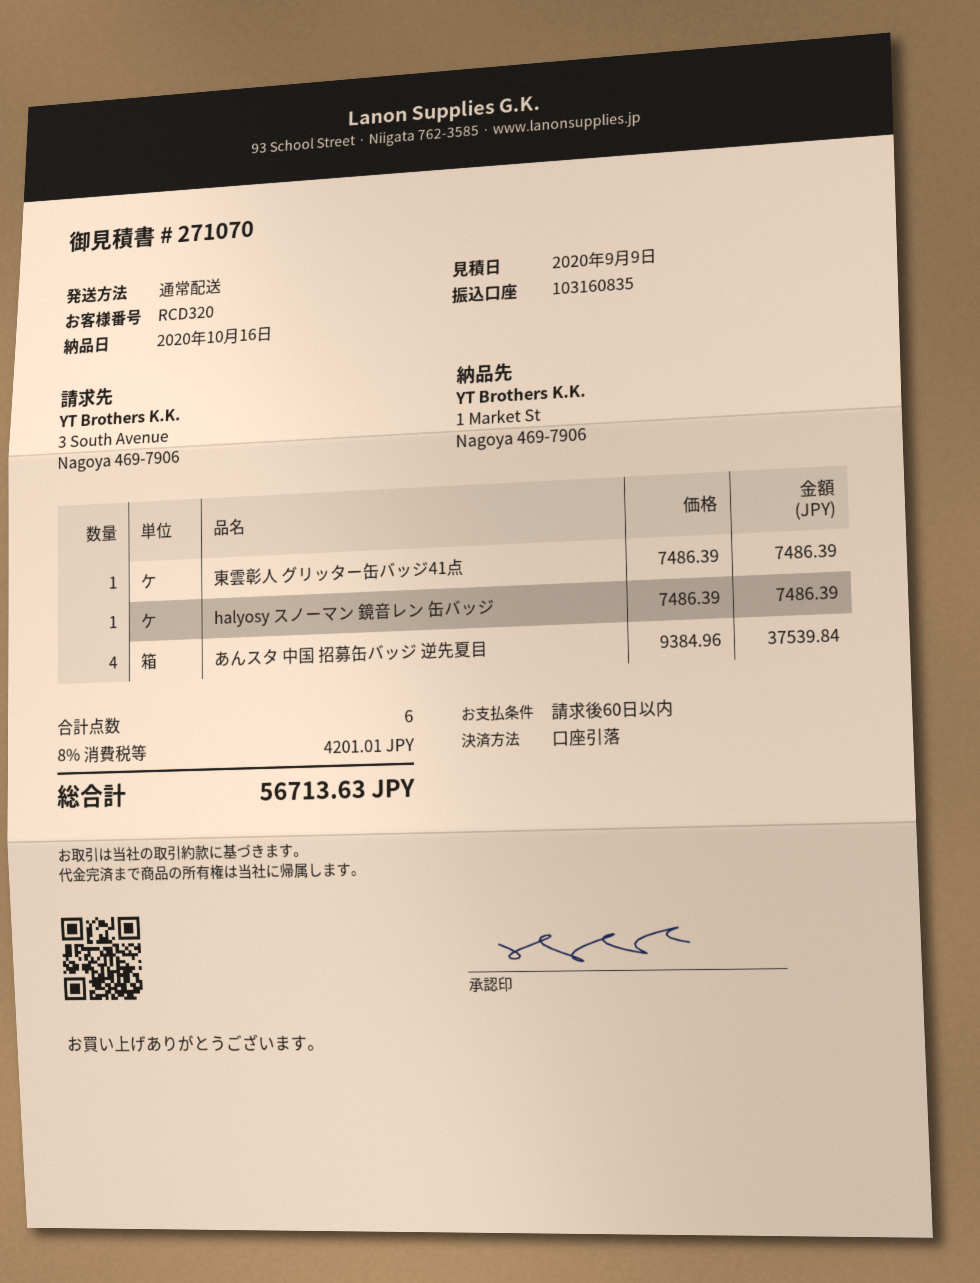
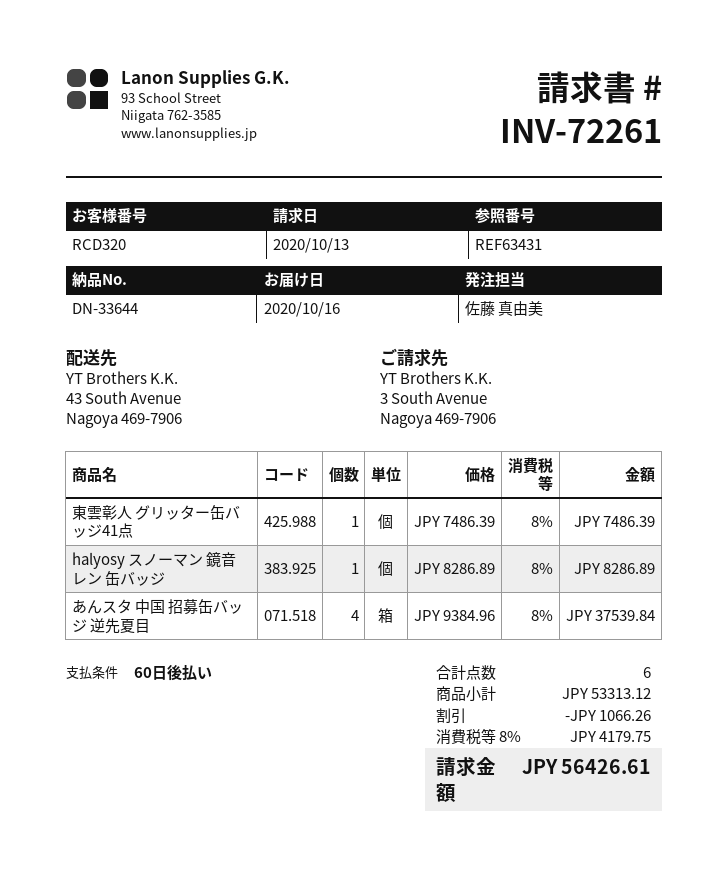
ship to: 1 Market St, Nagoya 469-7906 -> 43 South Avenue, Nagoya 469-7906
halyosy スノーマン 鏡音レン 缶バッジ: 1 x 7486.39 = 7486.39 -> 1 x 8286.89 = 8286.89
discount: none -> 1066.26
tax: 8% = 4201.01 -> 8% = 4179.75
total: 56713.63 -> 56426.61

